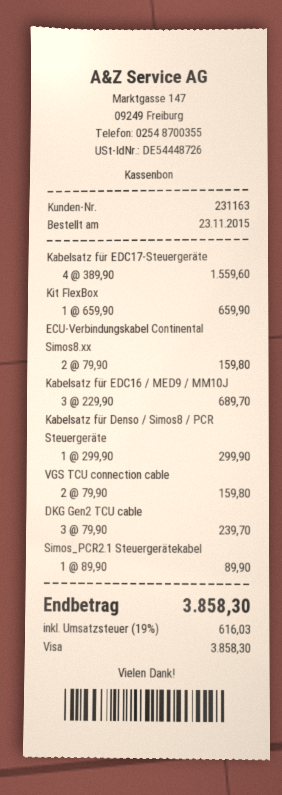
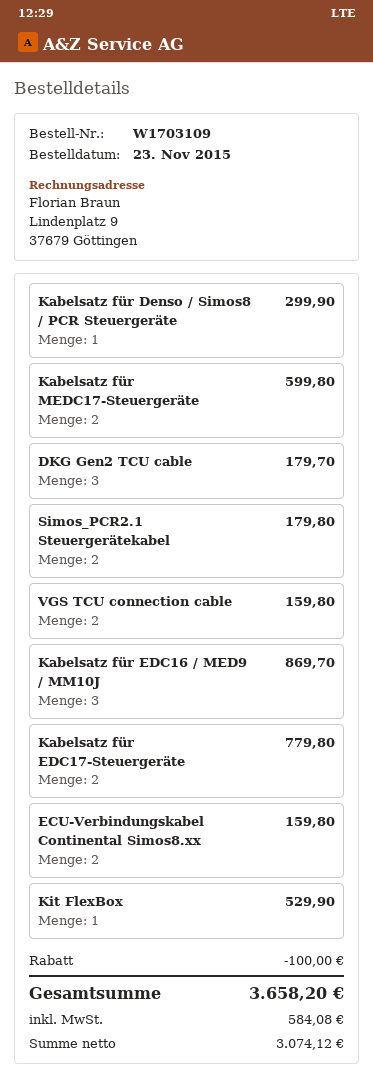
Kabelsatz für EDC17-Steuergeräte: 4 for 1559.60 -> 2 for 779.80
Kit FlexBox: 1 for 659.90 -> 1 for 529.90
Kabelsatz für EDC16 / MED9 / MM10J: 3 for 689.70 -> 3 for 869.70
DKG Gen2 TCU cable: 3 for 239.70 -> 3 for 179.70
Simos_PCR2.1 Steuergerätekabel: 1 for 89.90 -> 2 for 179.80
Kabelsatz für MEDC17-Steuergeräte: none -> 2 for 599.80
discount: none -> 100.00
tax: 616.03 -> 584.08
total: 3858.30 -> 3658.20

